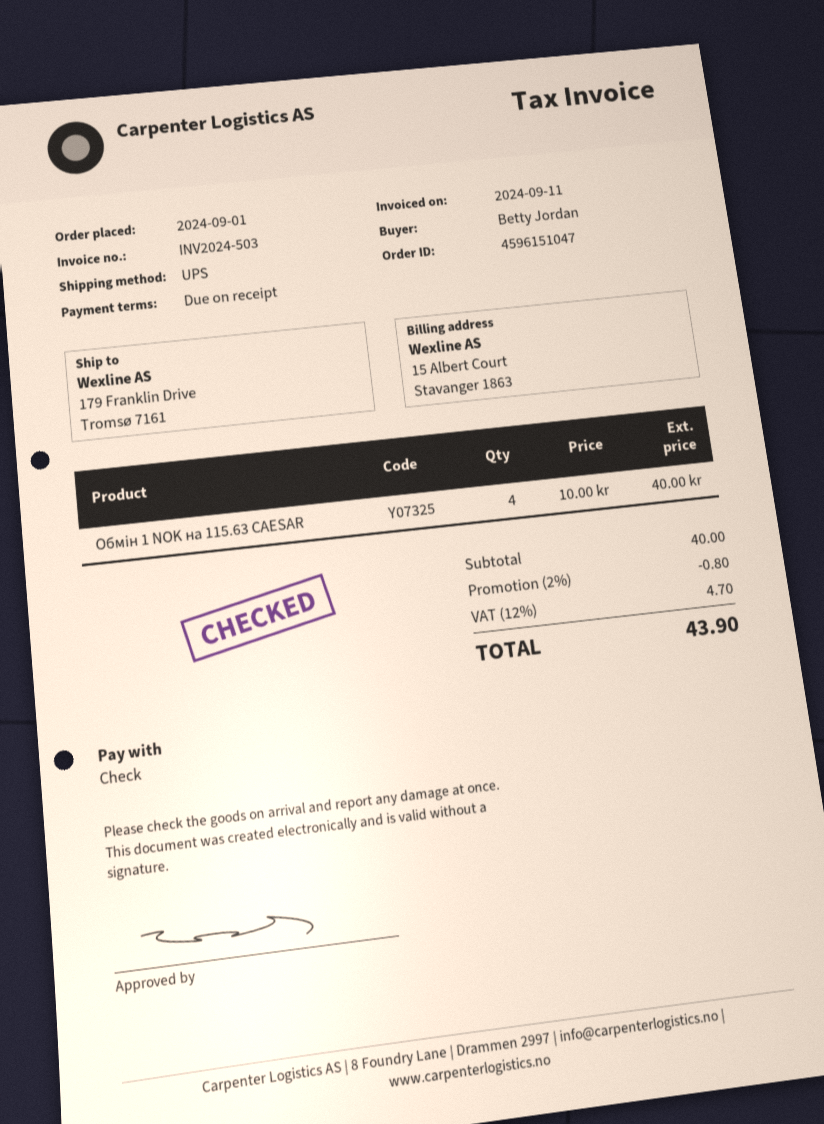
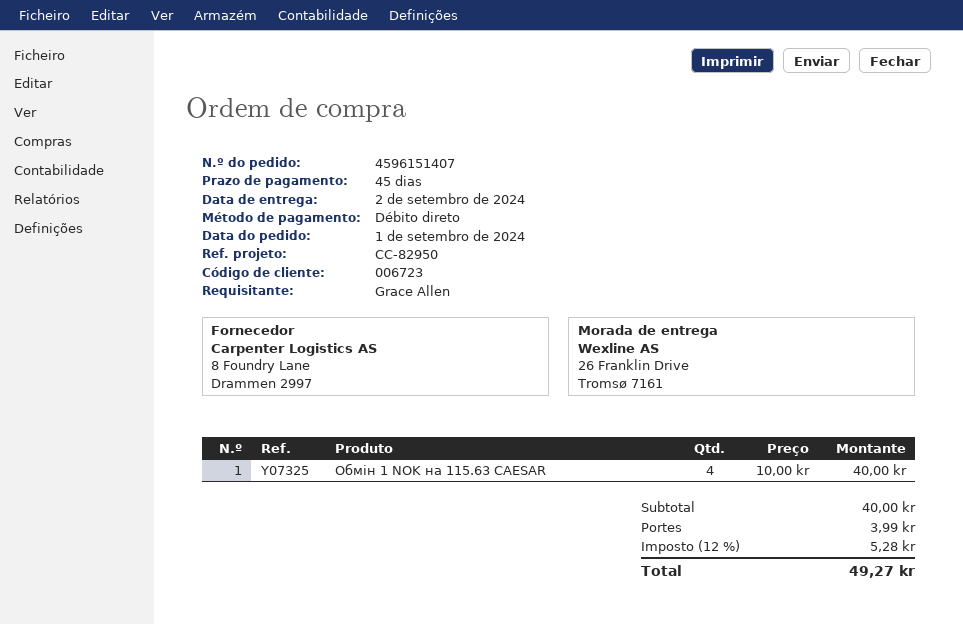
order number: 4596151047 -> 4596151407
payment terms: on receipt -> 45 days
ordered by: Betty Jordan -> Grace Allen
payment method: cheque -> direct debit
ship to: 179 Franklin Drive, Tromsø 7161 -> 26 Franklin Drive, Tromsø 7161
discount: 2% = 0.80 -> none
shipping: none -> 3.99
tax: 12% = 4.70 -> 12% = 5.28
total: 43.90 -> 49.27

